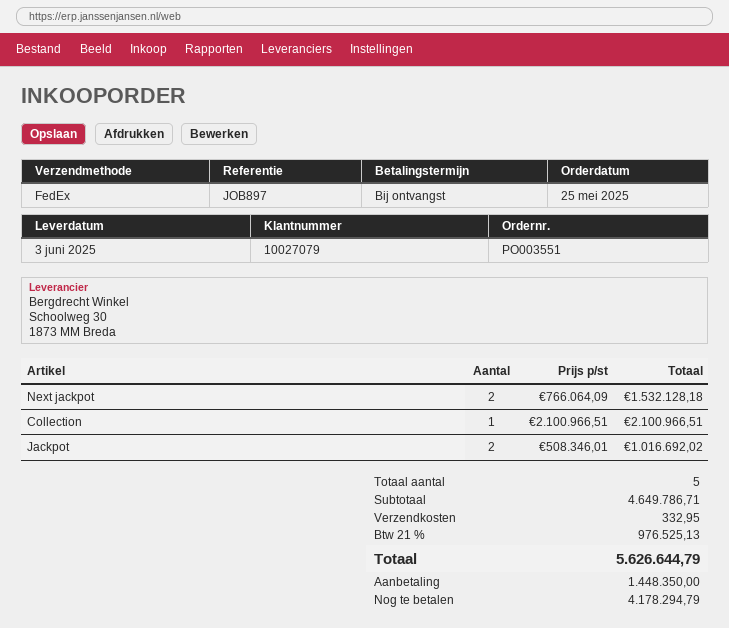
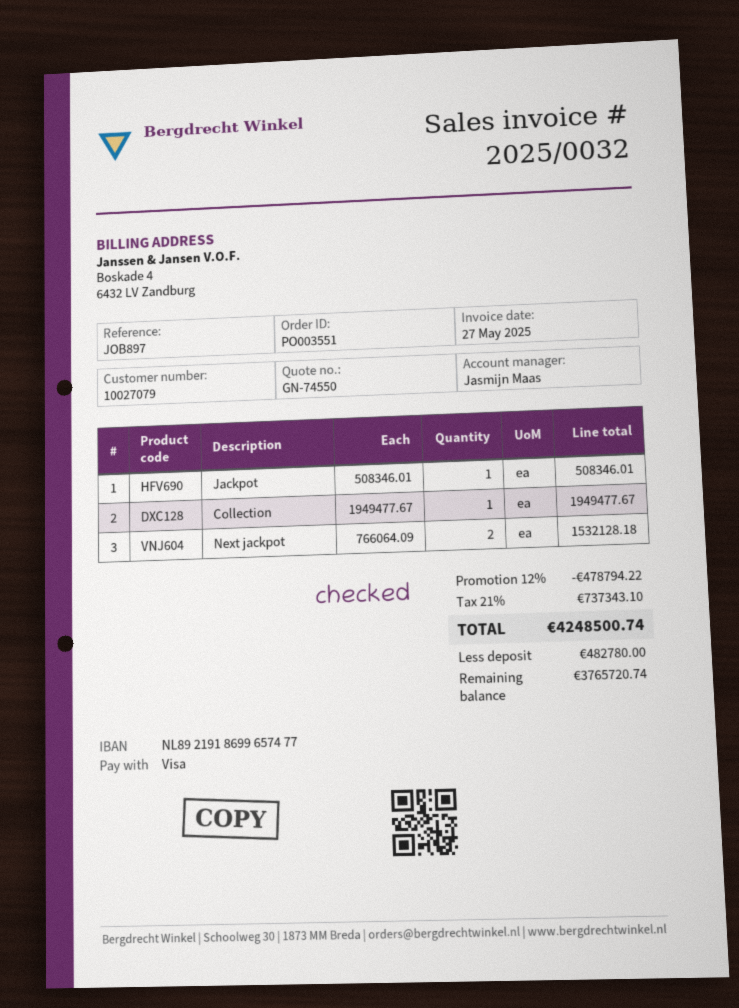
Collection: 1 x 2100966.51 = 2100966.51 -> 1 x 1949477.67 = 1949477.67
Jackpot: 2 x 508346.01 = 1016692.02 -> 1 x 508346.01 = 508346.01
discount: none -> 12% = 478794.22
shipping: 332.95 -> none
tax: 21% = 976525.13 -> 21% = 737343.10
total: 5626644.79 -> 4248500.74
deposit: 1448350.00 -> 482780.00
balance: 4178294.79 -> 3765720.74

